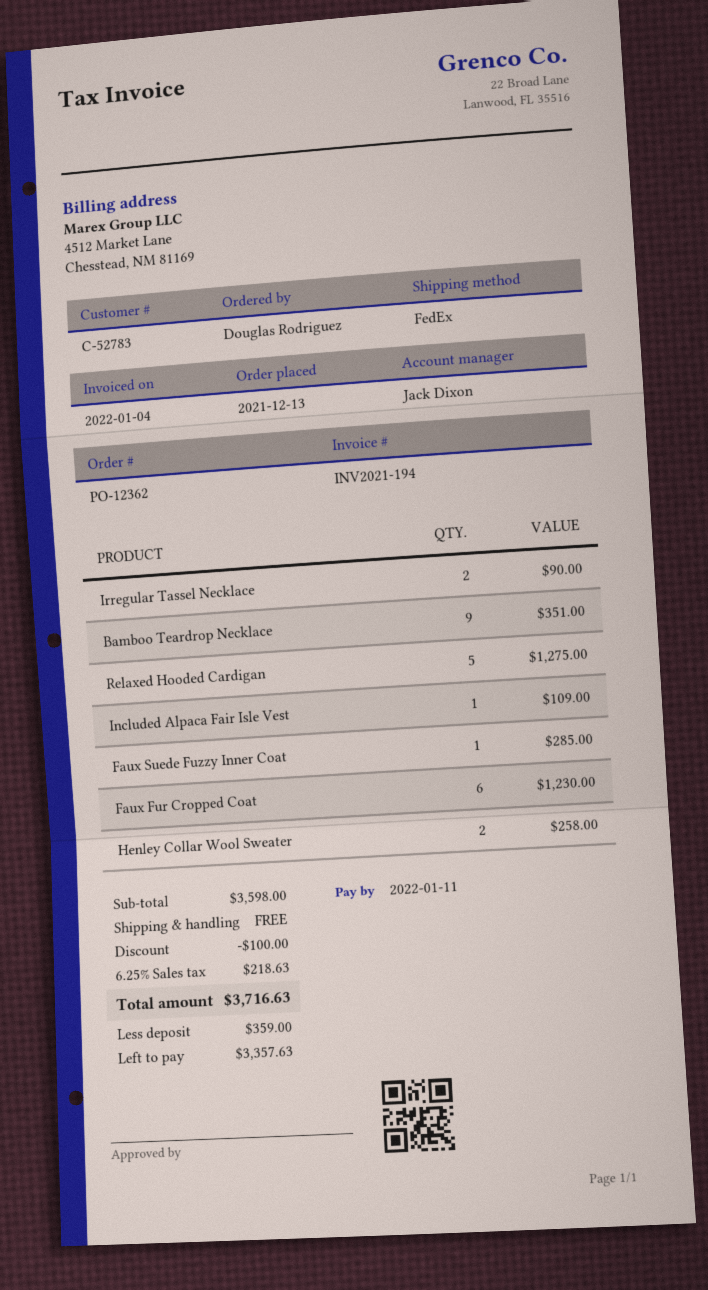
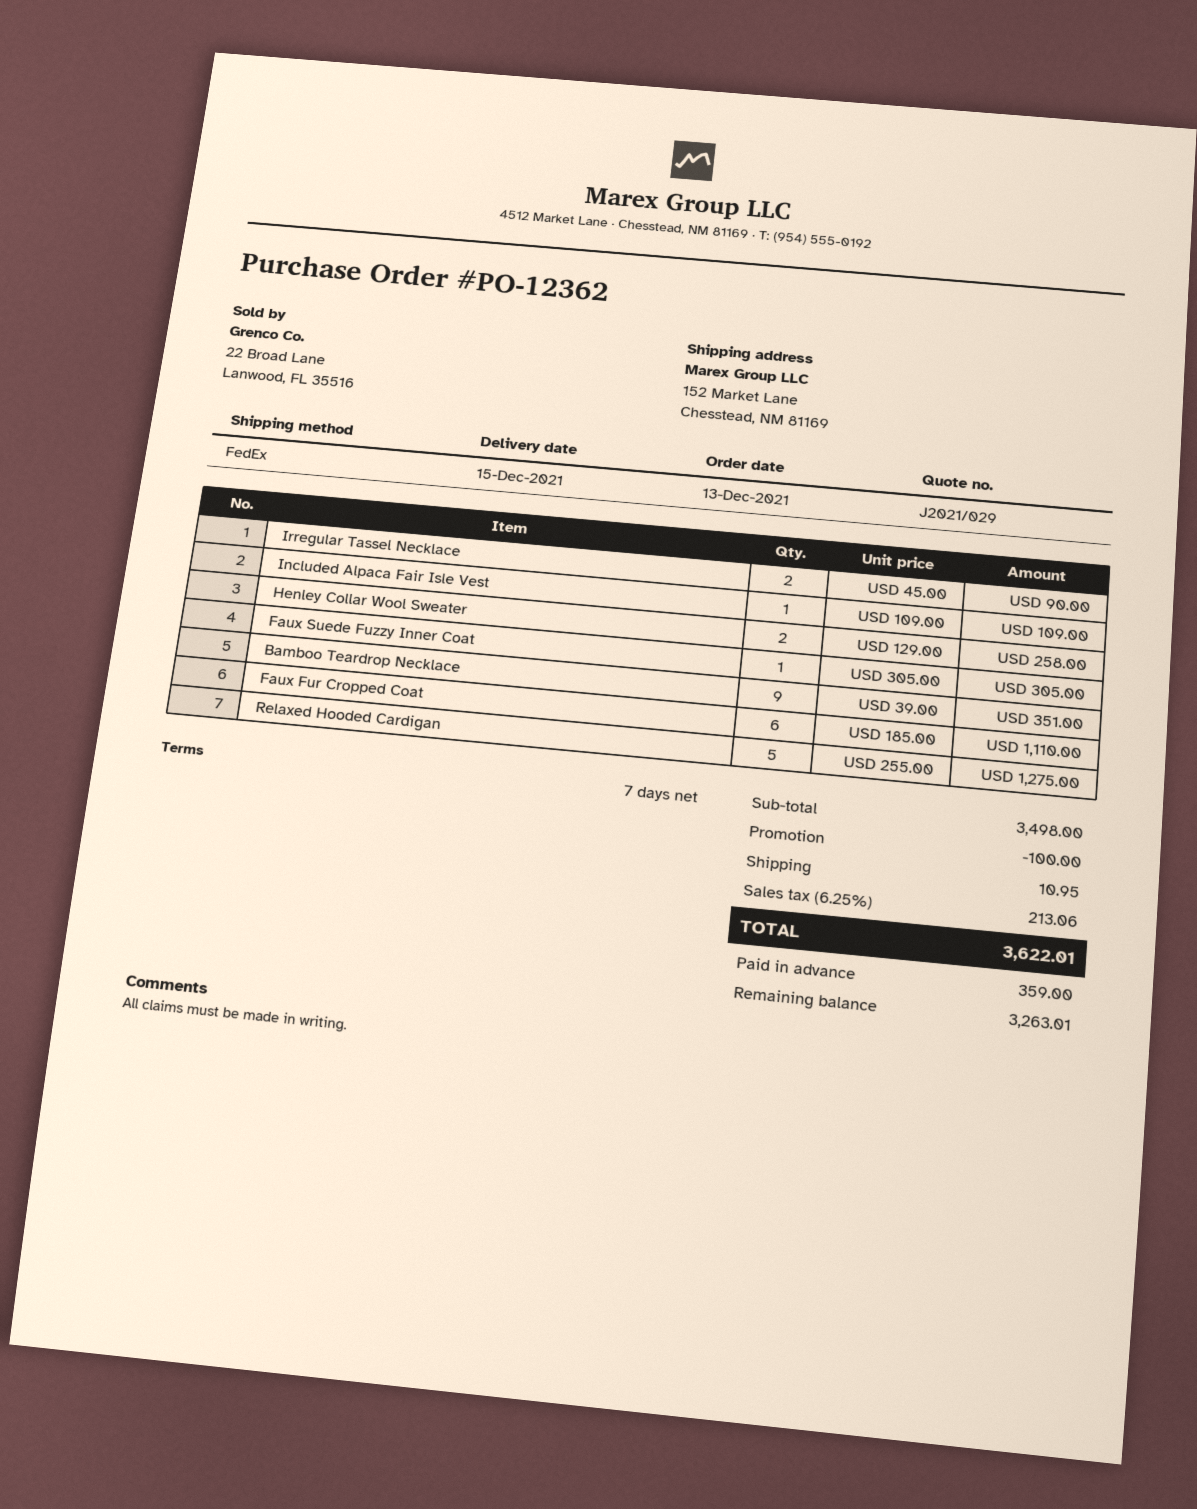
Faux Suede Fuzzy Inner Coat: 1 for 285.00 -> 1 for 305.00
Faux Fur Cropped Coat: 6 for 1230.00 -> 6 for 1110.00
subtotal: 3598.00 -> 3498.00
shipping: 0.00 -> 10.95
tax: 6.25% = 218.63 -> 6.25% = 213.06
total: 3716.63 -> 3622.01
balance: 3357.63 -> 3263.01

